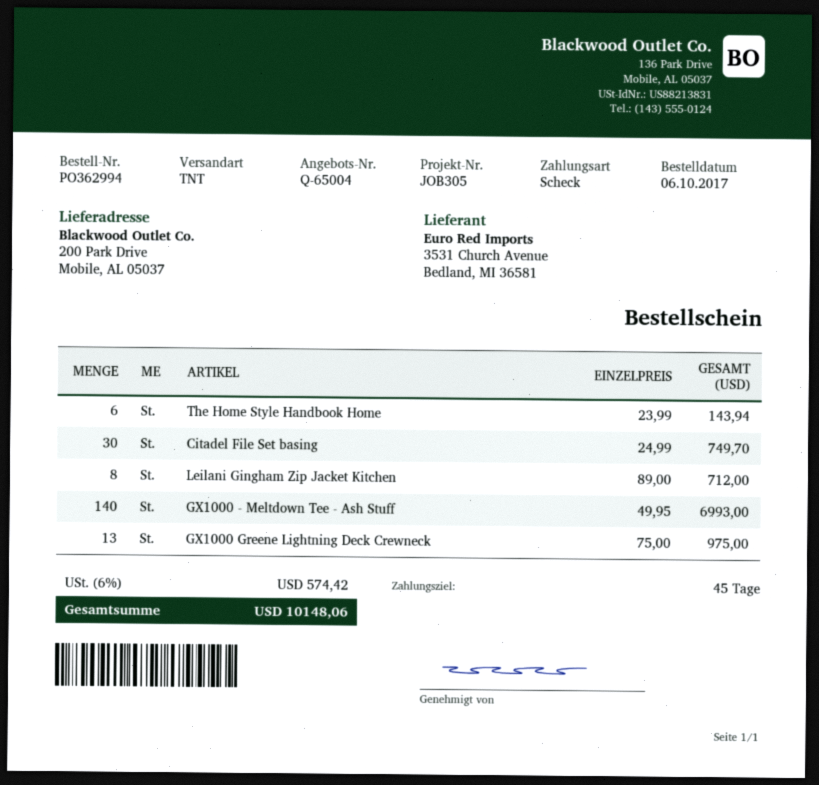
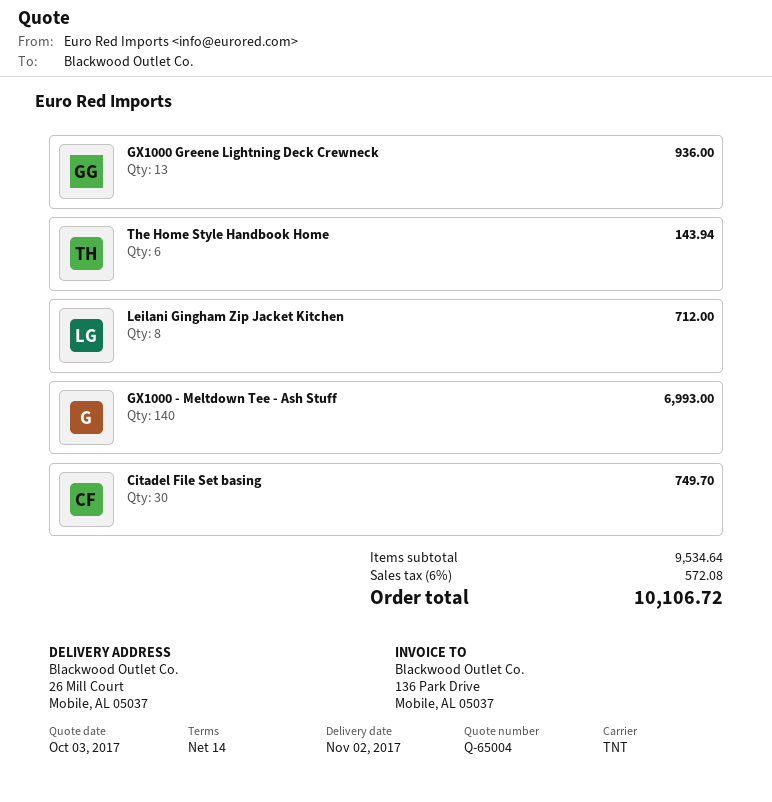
payment terms: 45 days -> 14 days
ship to: 200 Park Drive, Mobile, AL 05037 -> 26 Mill Court, Mobile, AL 05037
GX1000 Greene Lightning Deck Crewneck: 13 for 975.00 -> 13 for 936.00
tax: 6% = 574.42 -> 6% = 572.08
total: 10148.06 -> 10106.72

